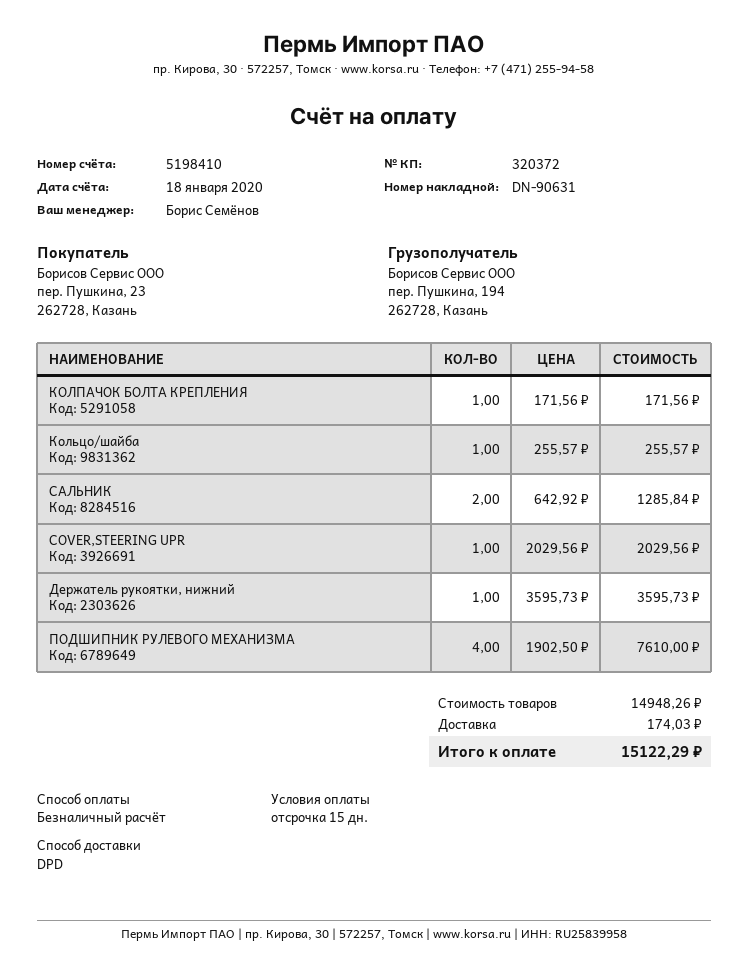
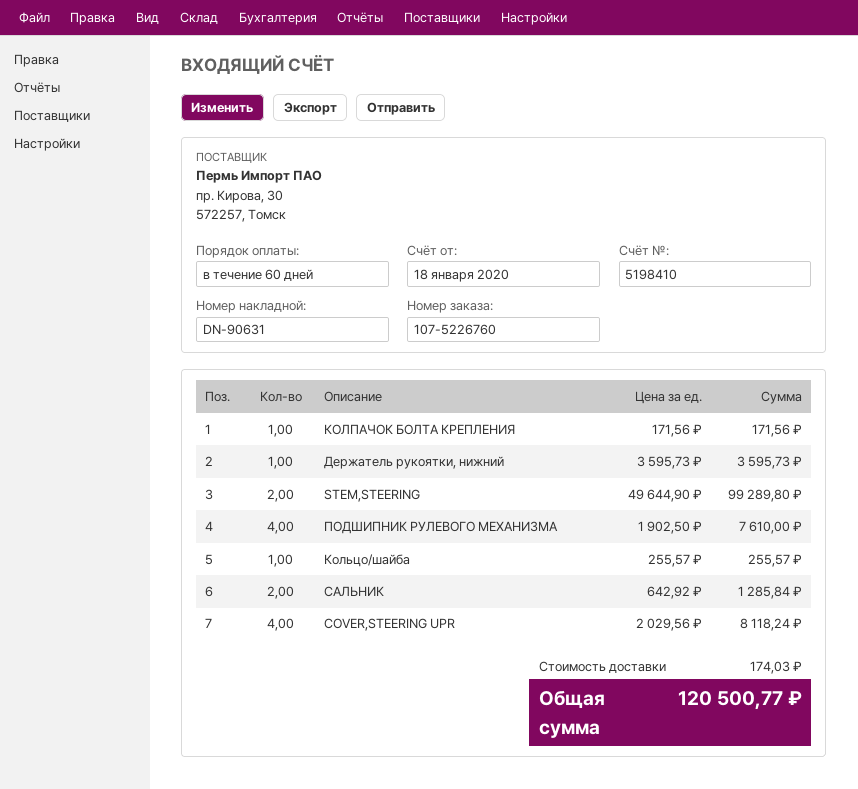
payment terms: 15 days -> 60 days
COVER,STEERING UPR: 1 x 2029.56 = 2029.56 -> 4 x 2029.56 = 8118.24
STEM,STEERING: none -> 2 x 49644.90 = 99289.80
total: 15122.29 -> 120500.77

